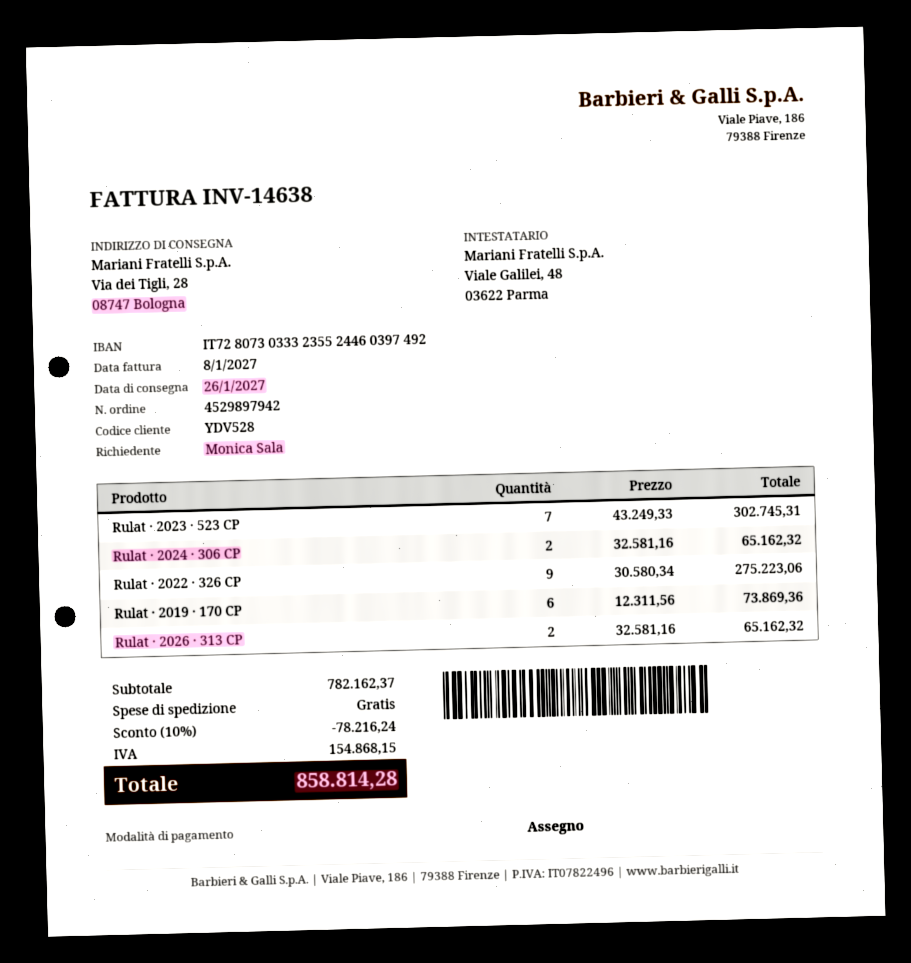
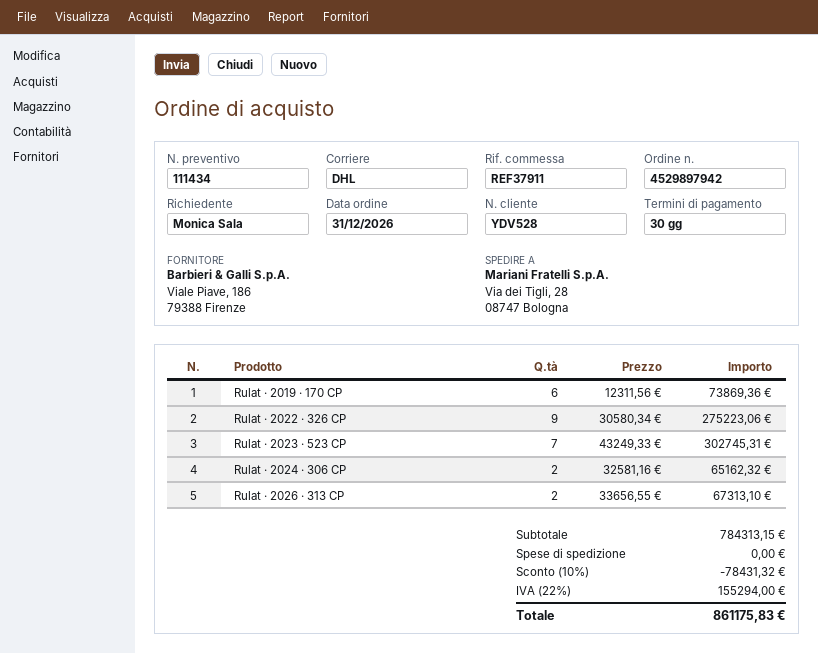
Rulat · 2026 · 313 CP: 2 x 32581.16 = 65162.32 -> 2 x 33656.55 = 67313.10
subtotal: 782162.37 -> 784313.15
discount: 10% = 78216.24 -> 10% = 78431.32
tax: 154868.15 -> 155294.00
total: 858814.28 -> 861175.83

